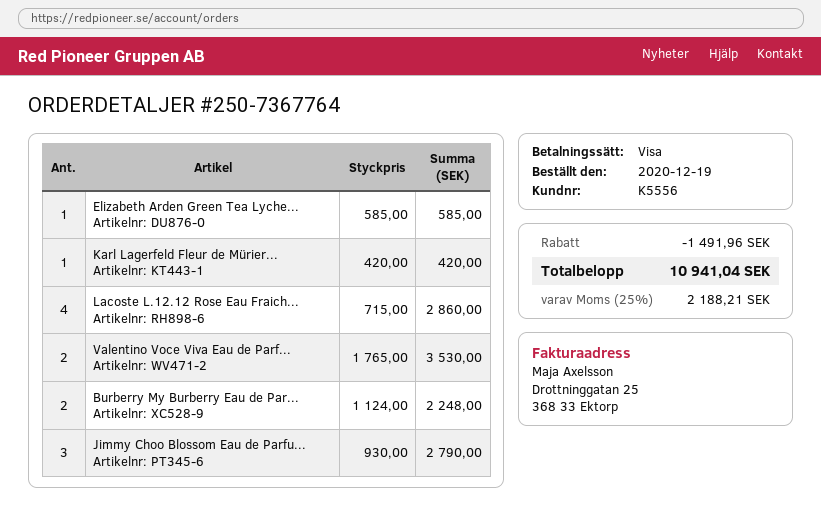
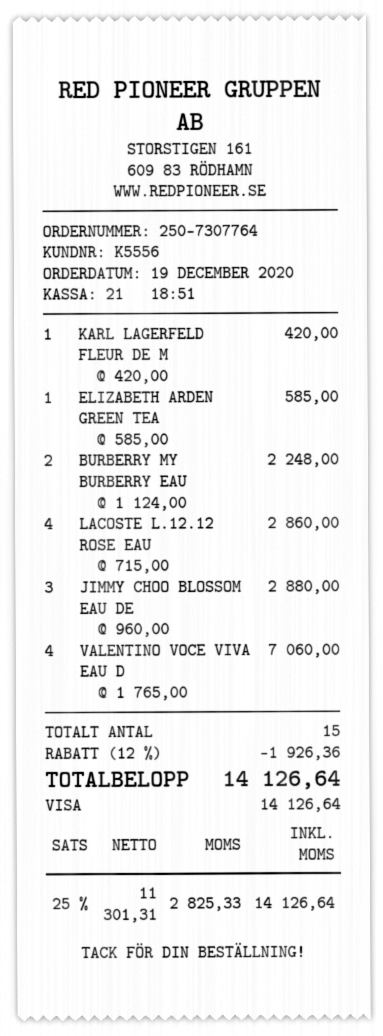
order number: 250-7367764 -> 250-7307764
Valentino Voce Viva Eau de Parf...: 2 x 1765.00 = 3530.00 -> 4 x 1765.00 = 7060.00
Jimmy Choo Blossom Eau de Parfu...: 3 x 930.00 = 2790.00 -> 3 x 960.00 = 2880.00
discount: 1491.96 -> 1926.36
tax: 25% = 2188.21 -> 25% = 2825.33
total: 10941.04 -> 14126.64

